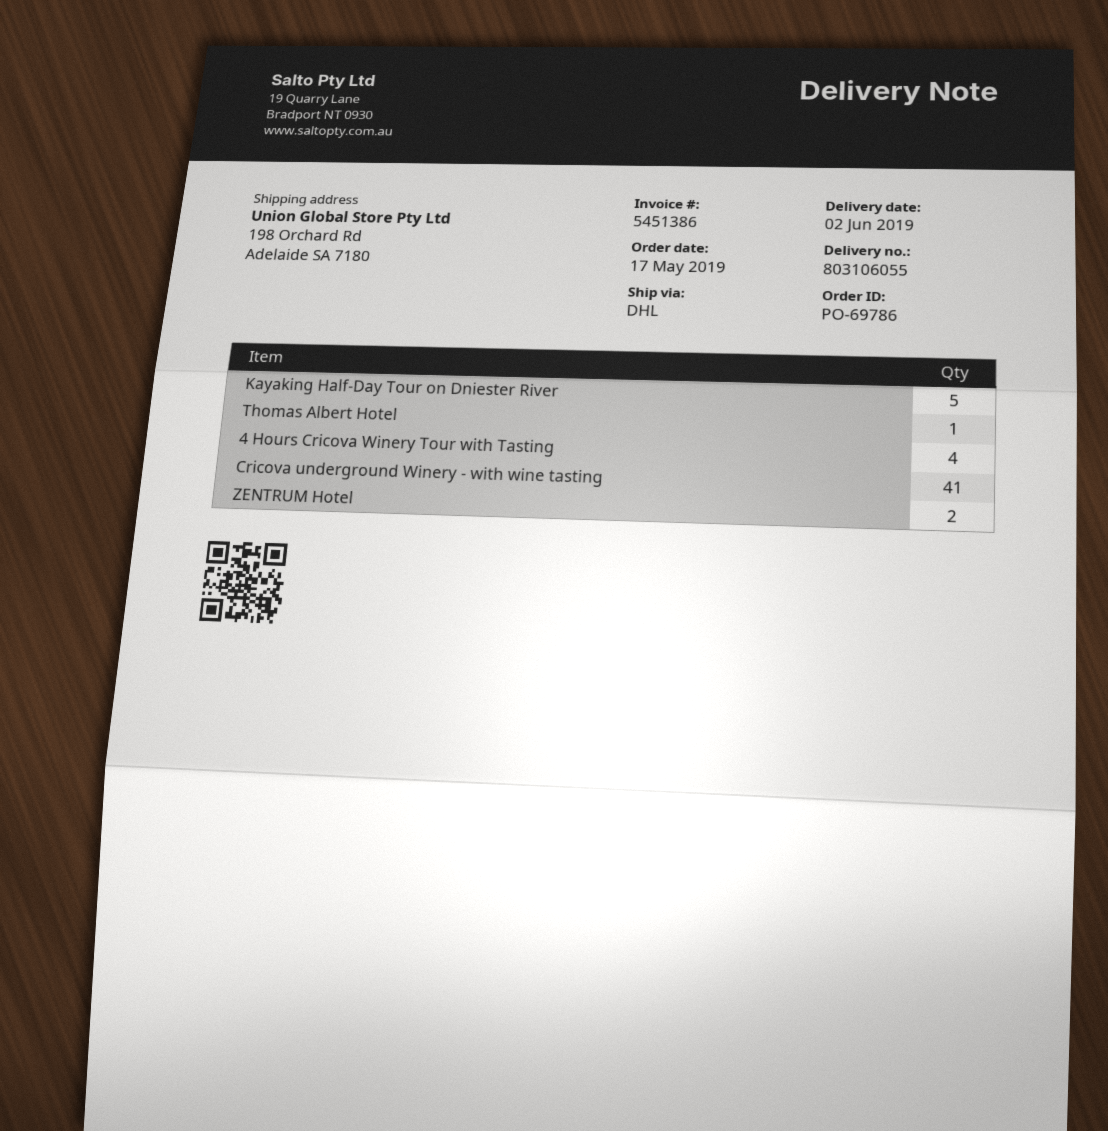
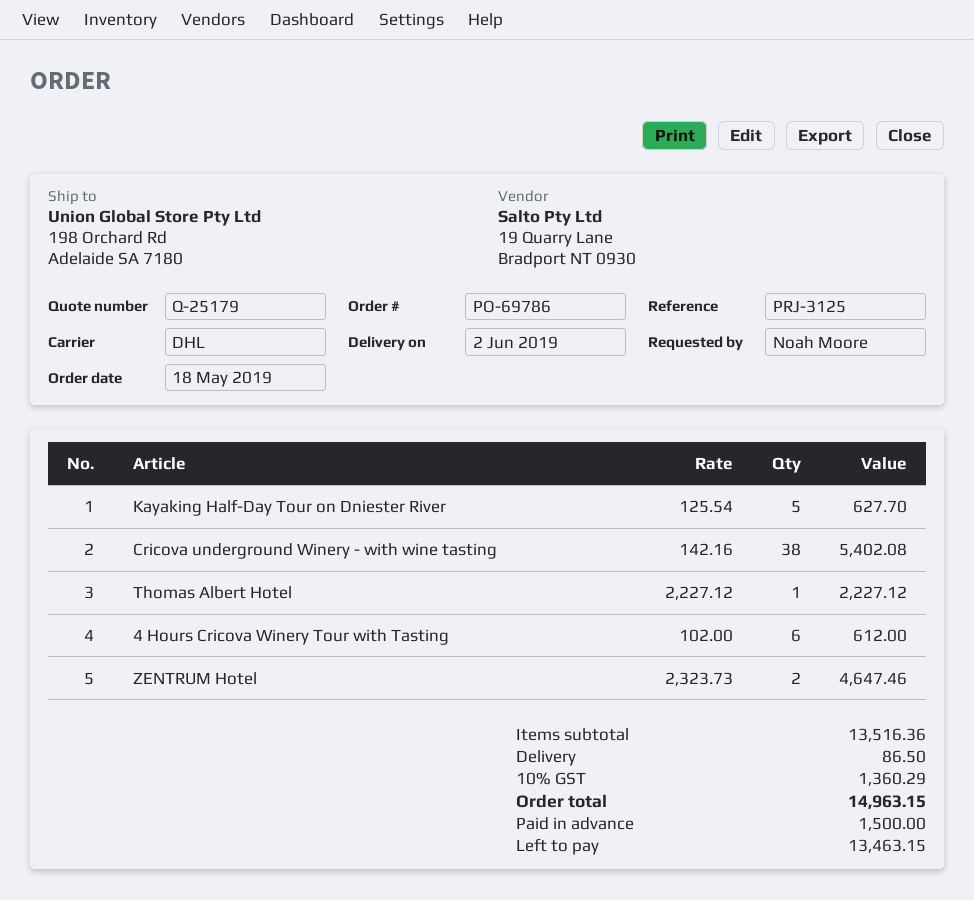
order date: 2019-05-17 -> 2019-05-18
4 Hours Cricova Winery Tour with Tasting: 4 -> 6
Cricova underground Winery - with wine tasting: 41 -> 38

